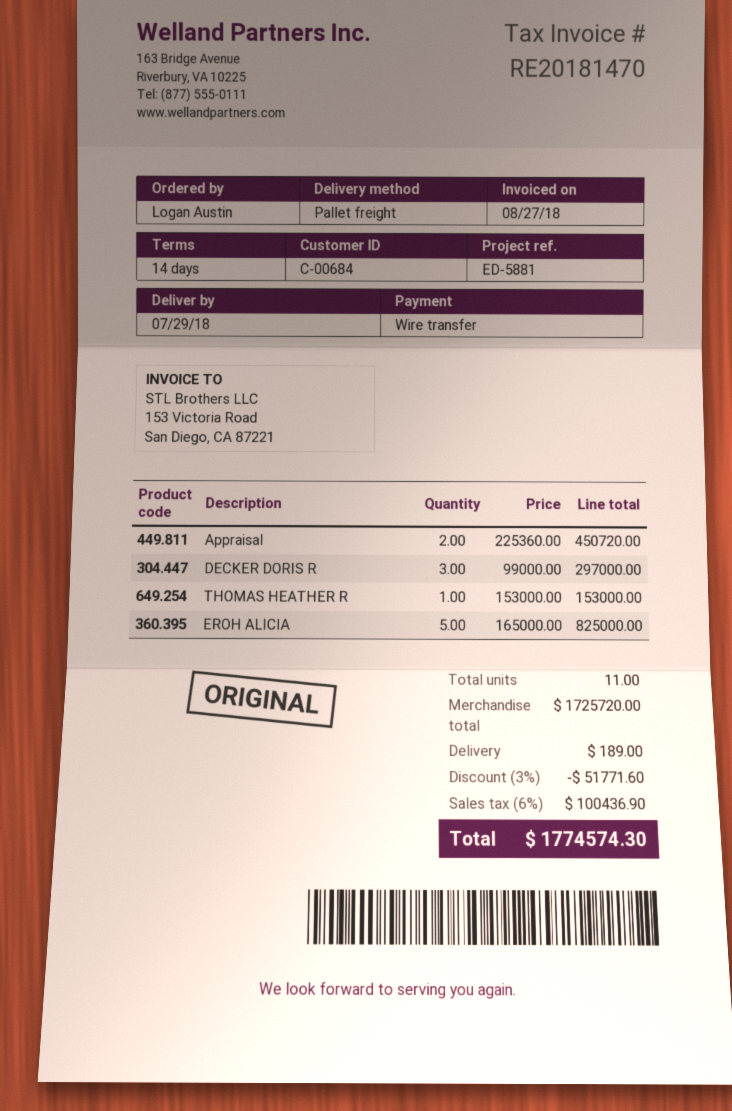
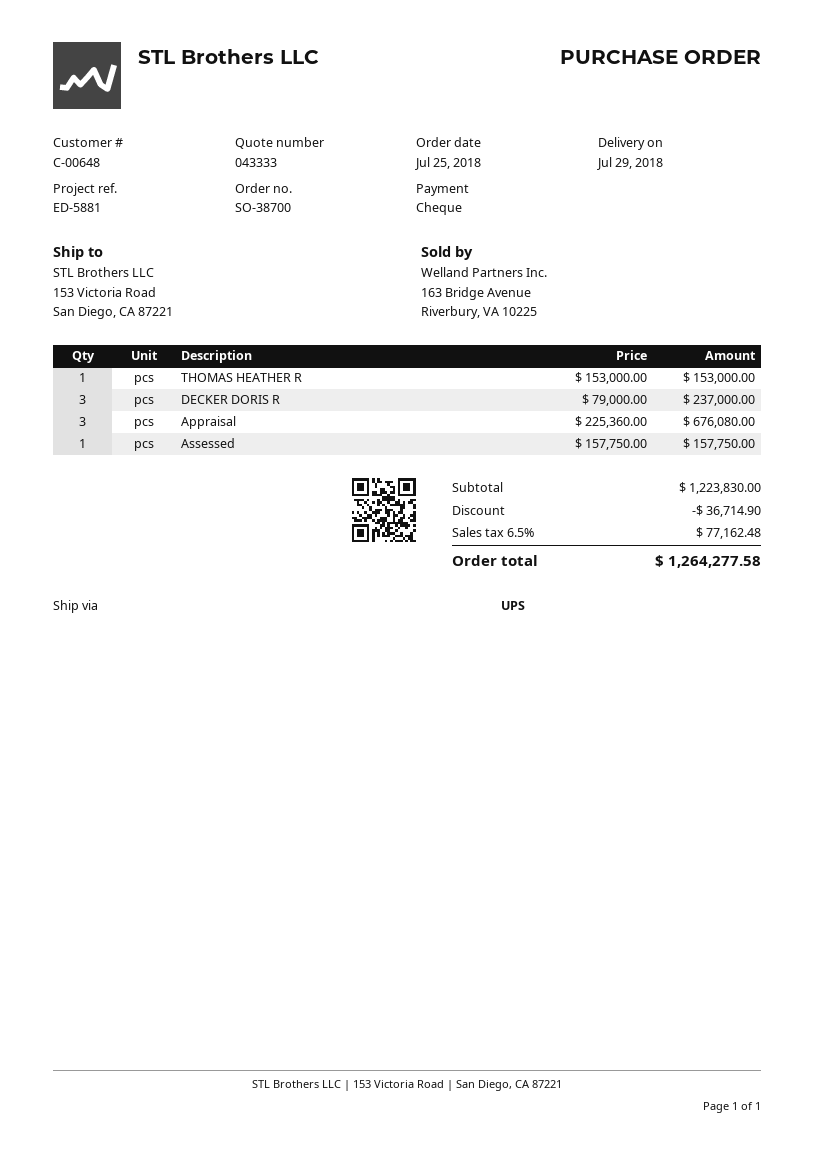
customer number: C-00684 -> C-00648
payment method: bank transfer -> cheque
shipping method: pallet freight -> UPS
Appraisal: 2 x 225360.00 = 450720.00 -> 3 x 225360.00 = 676080.00
DECKER DORIS R: 3 x 99000.00 = 297000.00 -> 3 x 79000.00 = 237000.00
EROH ALICIA: 5 x 165000.00 = 825000.00 -> none
Assessed: none -> 1 x 157750.00 = 157750.00
subtotal: 1725720.00 -> 1223830.00
discount: 51771.60 -> 36714.90
shipping: 189.00 -> none
tax: 6% = 100436.90 -> 6.5% = 77162.48
total: 1774574.30 -> 1264277.58

